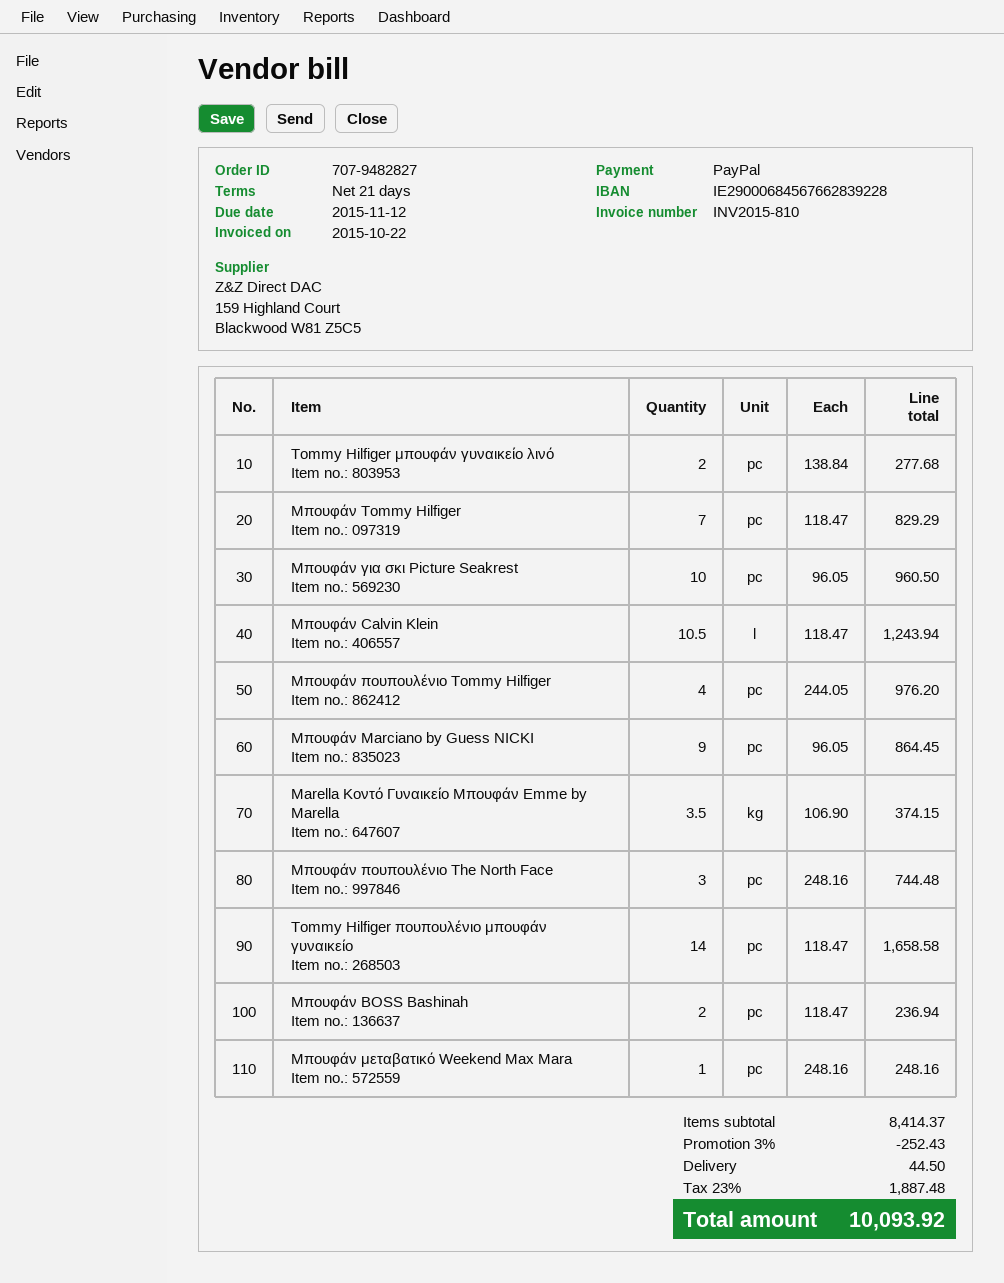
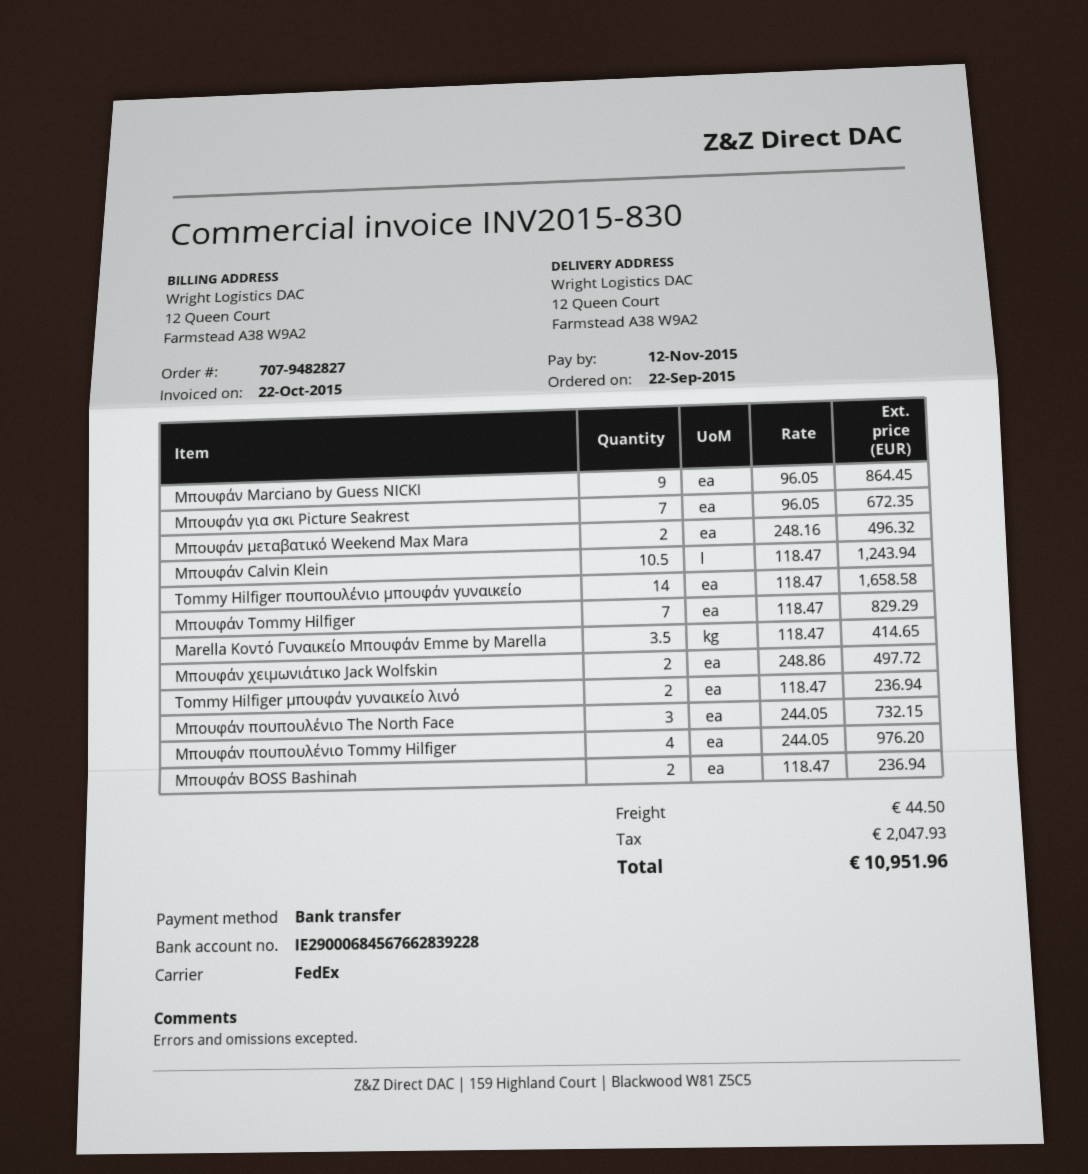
invoice number: INV2015-810 -> INV2015-830
payment method: PayPal -> bank transfer
Tommy Hilfiger μπουφάν γυναικείο λινό: 2 x 138.84 = 277.68 -> 2 x 118.47 = 236.94
Μπουφάν για σκι Picture Seakrest: 10 x 96.05 = 960.50 -> 7 x 96.05 = 672.35
Marella Κοντό Γυναικείο Μπουφάν Emme by Marella: 3.5 x 106.90 = 374.15 -> 3.5 x 118.47 = 414.65
Μπουφάν πουπουλένιο The North Face: 3 x 248.16 = 744.48 -> 3 x 244.05 = 732.15
Μπουφάν μεταβατικό Weekend Max Mara: 1 x 248.16 = 248.16 -> 2 x 248.16 = 496.32
Μπουφάν χειμωνιάτικο Jack Wolfskin: none -> 2 x 248.86 = 497.72
discount: 3% = 252.43 -> none
tax: 1887.48 -> 2047.93
total: 10093.92 -> 10951.96

